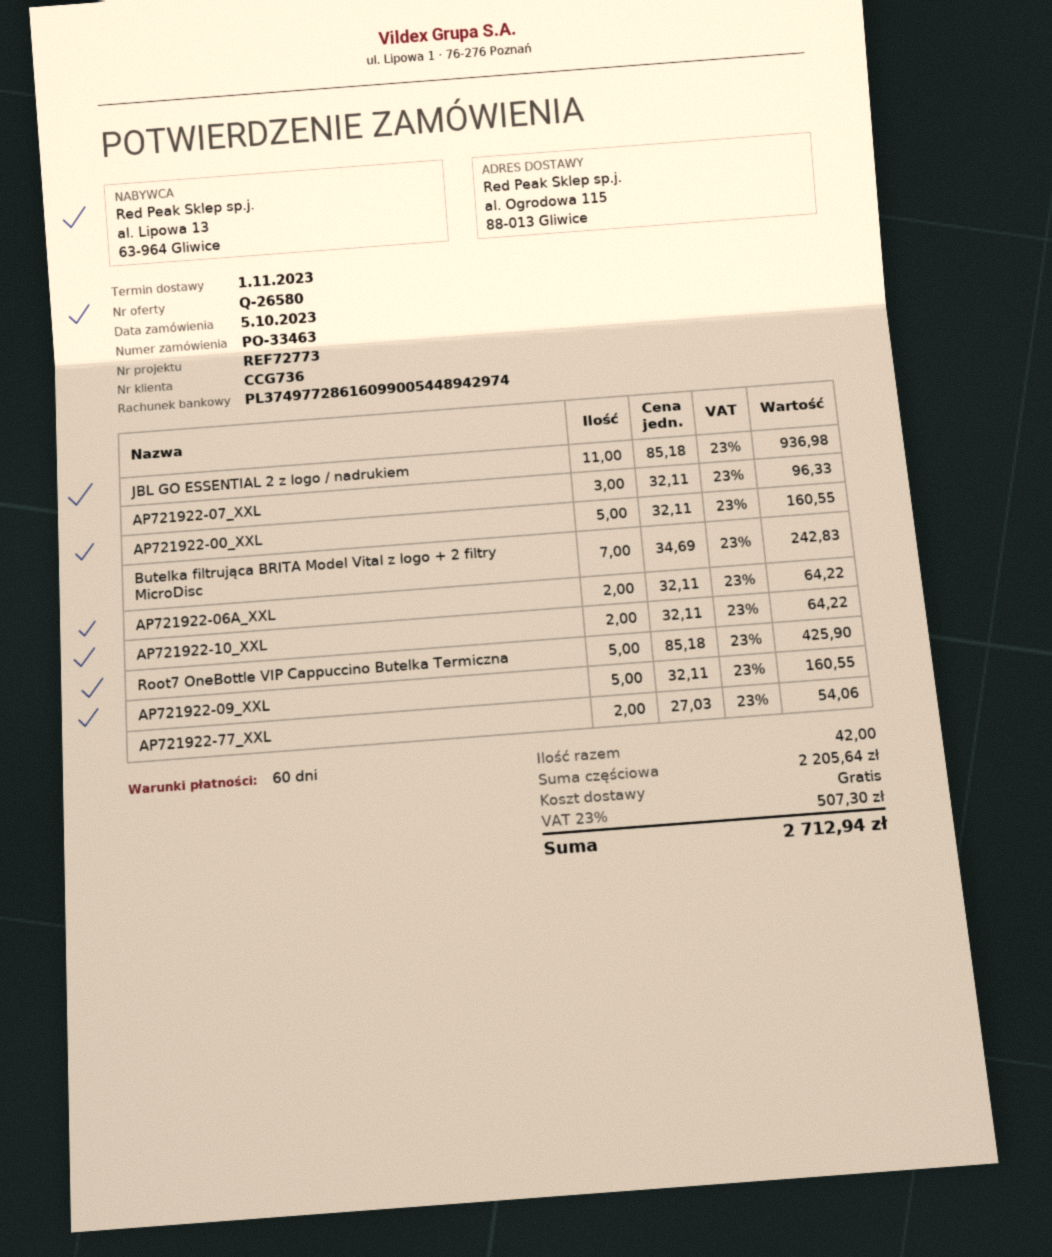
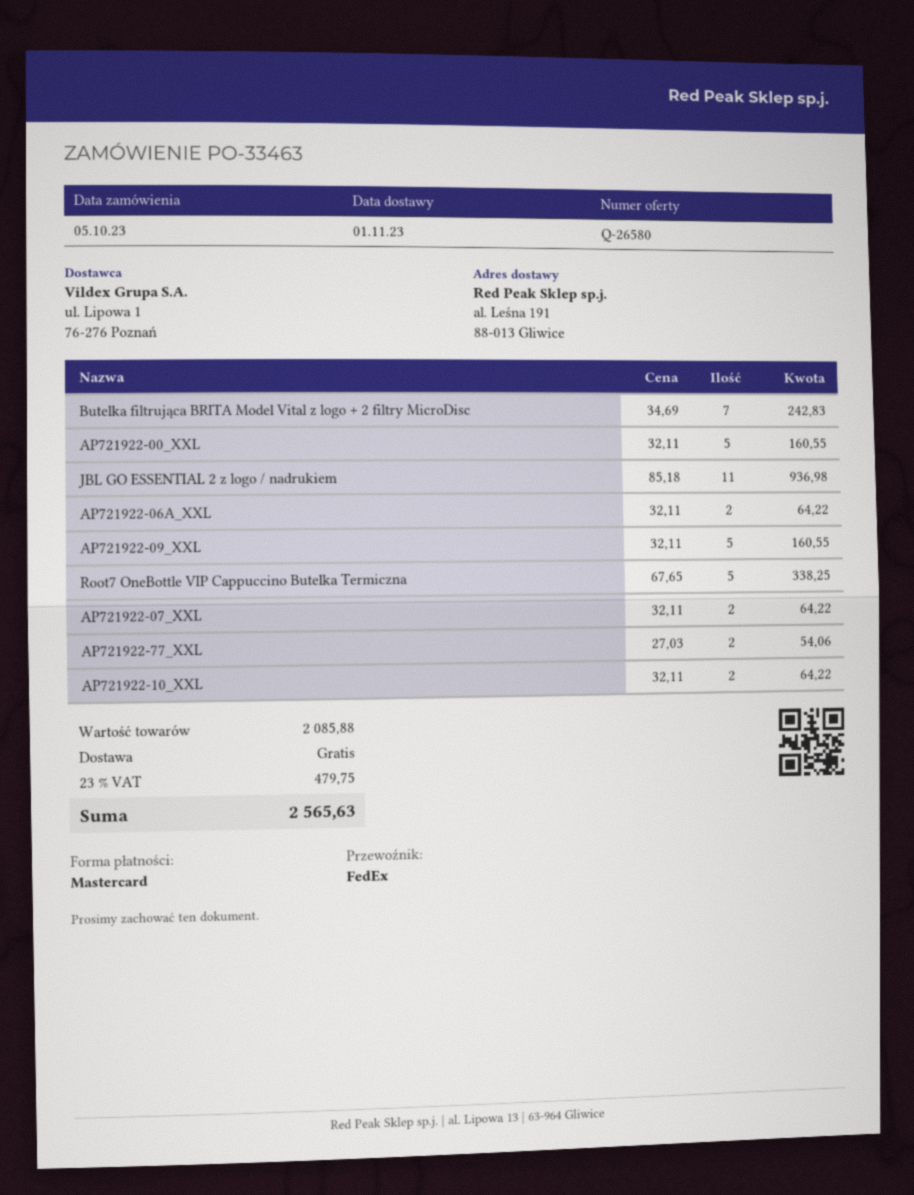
ship to: al. Ogrodowa 115, 88-013 Gliwice -> al. Leśna 191, 88-013 Gliwice
AP721922-07_XXL: 3 x 32.11 = 96.33 -> 2 x 32.11 = 64.22
Root7 OneBottle VIP Cappuccino Butelka Termiczna: 5 x 85.18 = 425.90 -> 5 x 67.65 = 338.25
subtotal: 2205.64 -> 2085.88
tax: 23% = 507.30 -> 23% = 479.75
total: 2712.94 -> 2565.63

